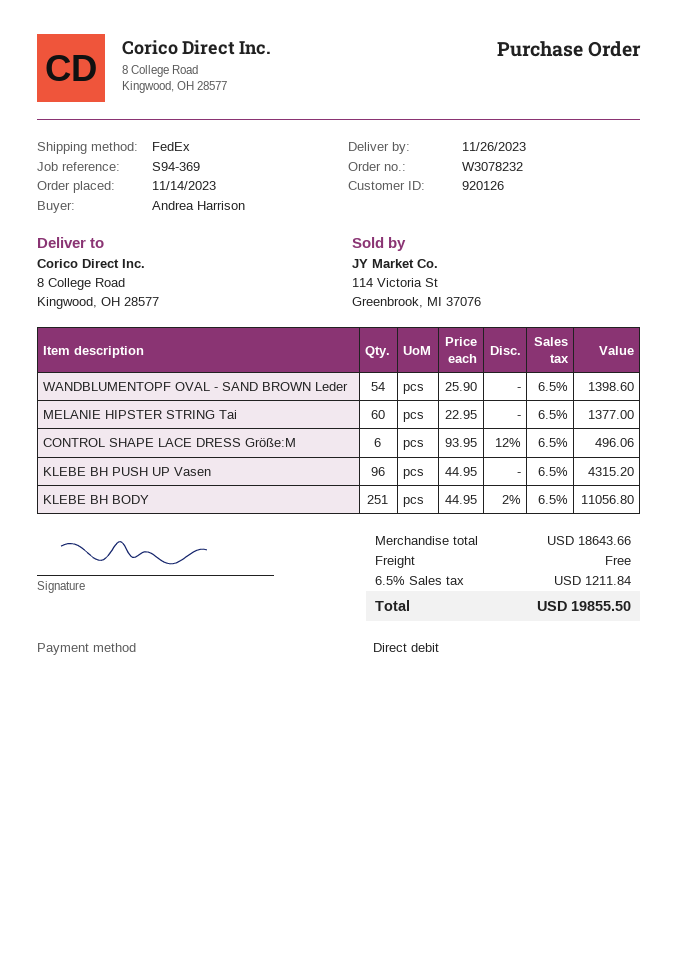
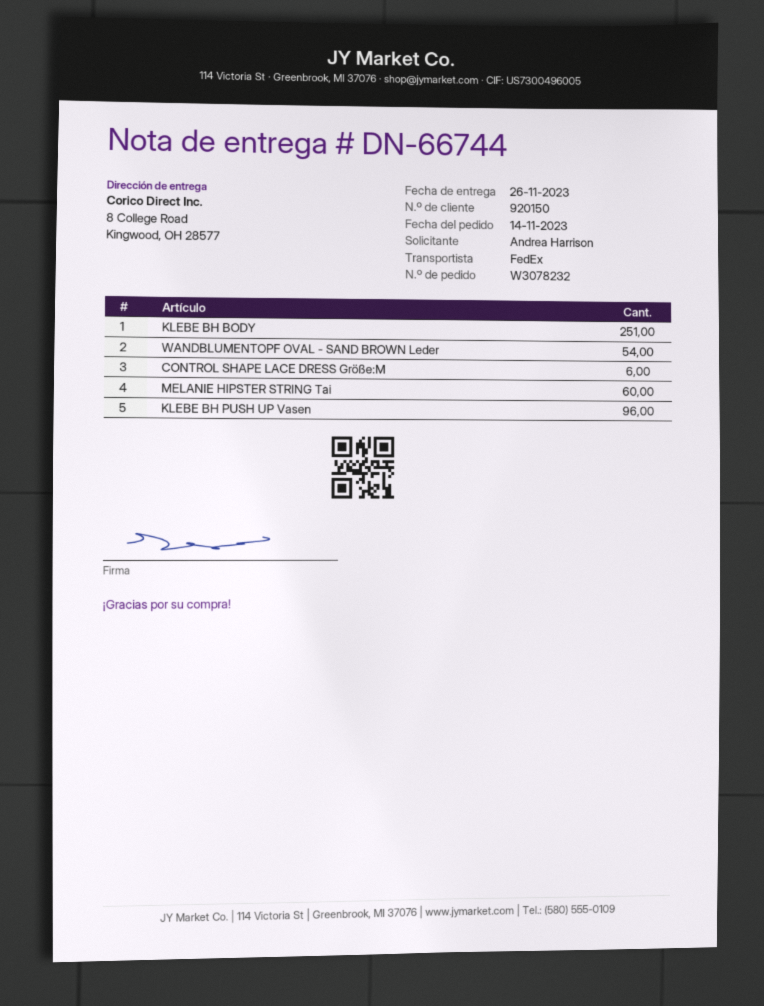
customer number: 920126 -> 920150

